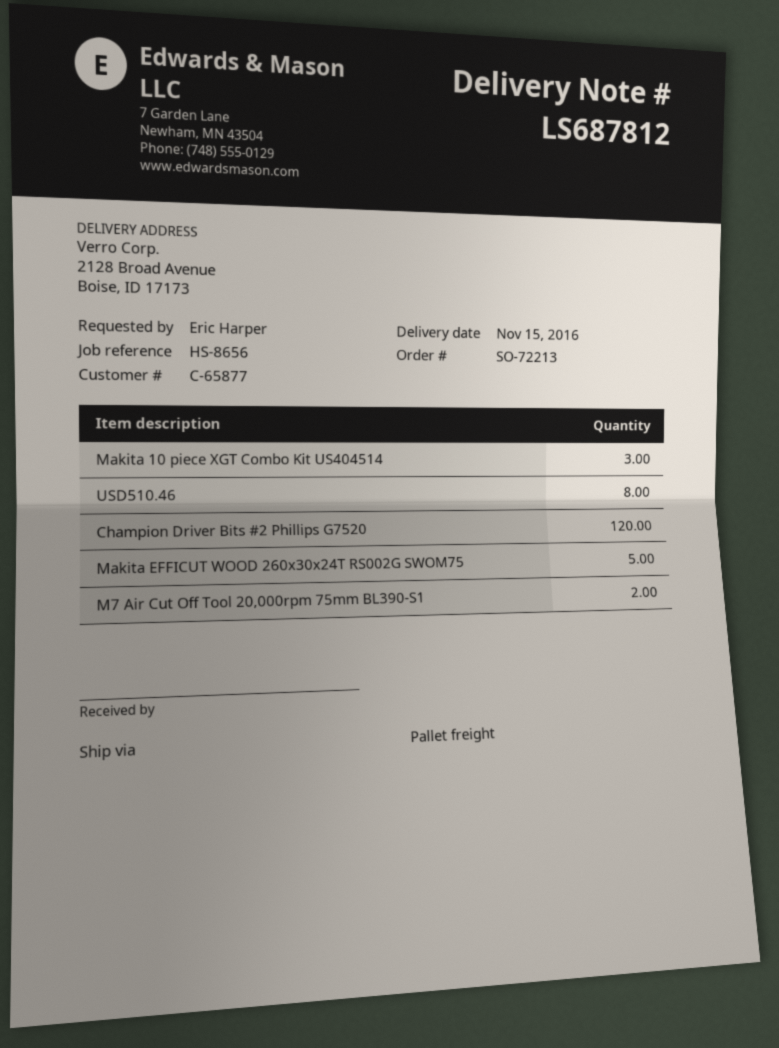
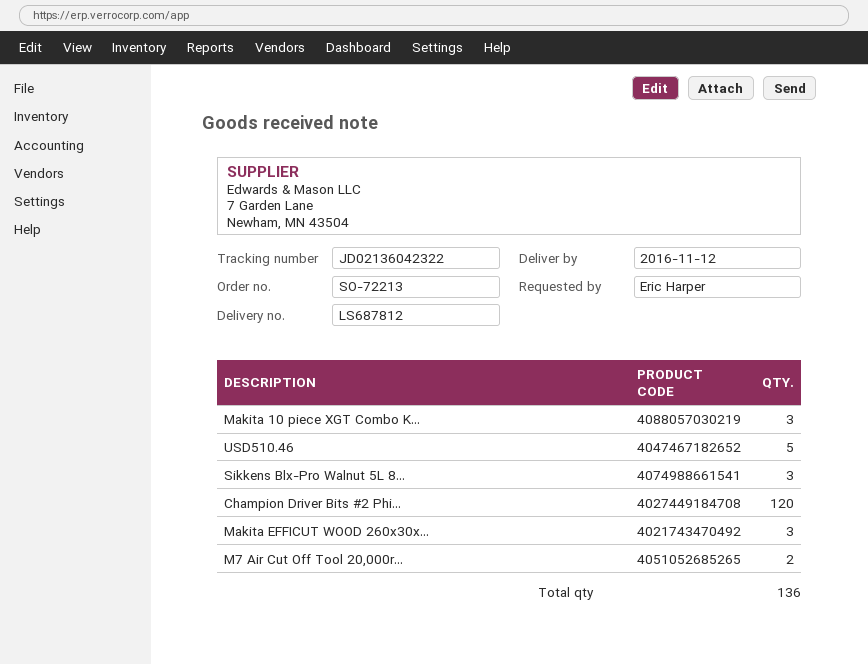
delivery date: 2016-11-15 -> 2016-11-12
USD510.46: 8 -> 5
Makita EFFICUT WOOD 260x30x24T RS002G SWOM75: 5 -> 3
Sikkens Blx-Pro Walnut 5L 8...: none -> 3

